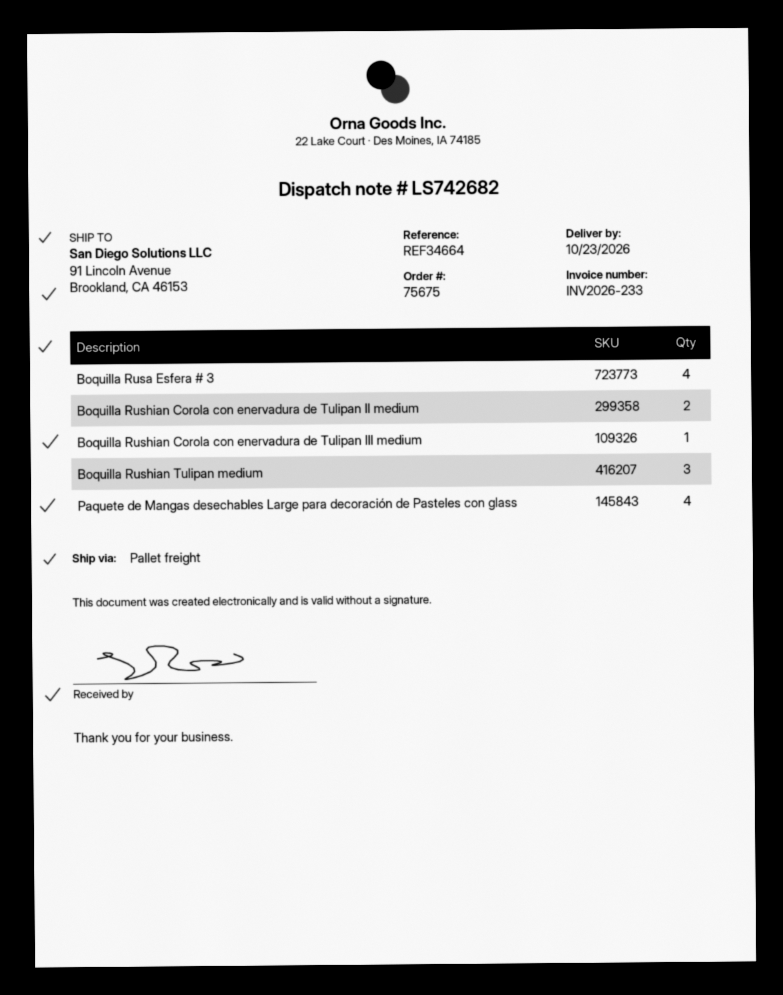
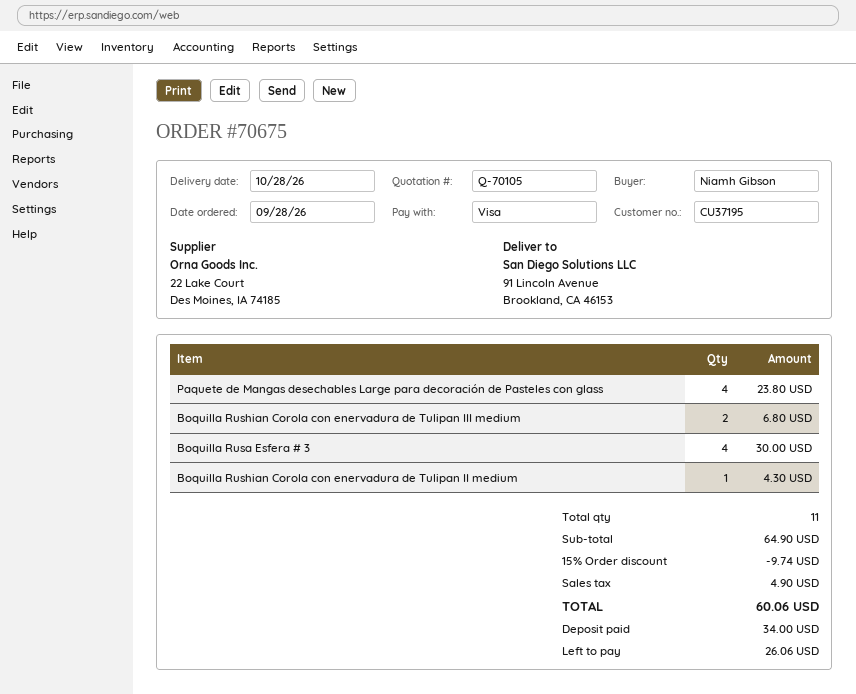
order number: 75675 -> 70675
delivery date: 2026-10-23 -> 2026-10-28
Boquilla Rushian Corola con enervadura de Tulipan II medium: 2 -> 1
Boquilla Rushian Corola con enervadura de Tulipan III medium: 1 -> 2
Boquilla Rushian Tulipan medium: 3 -> none

